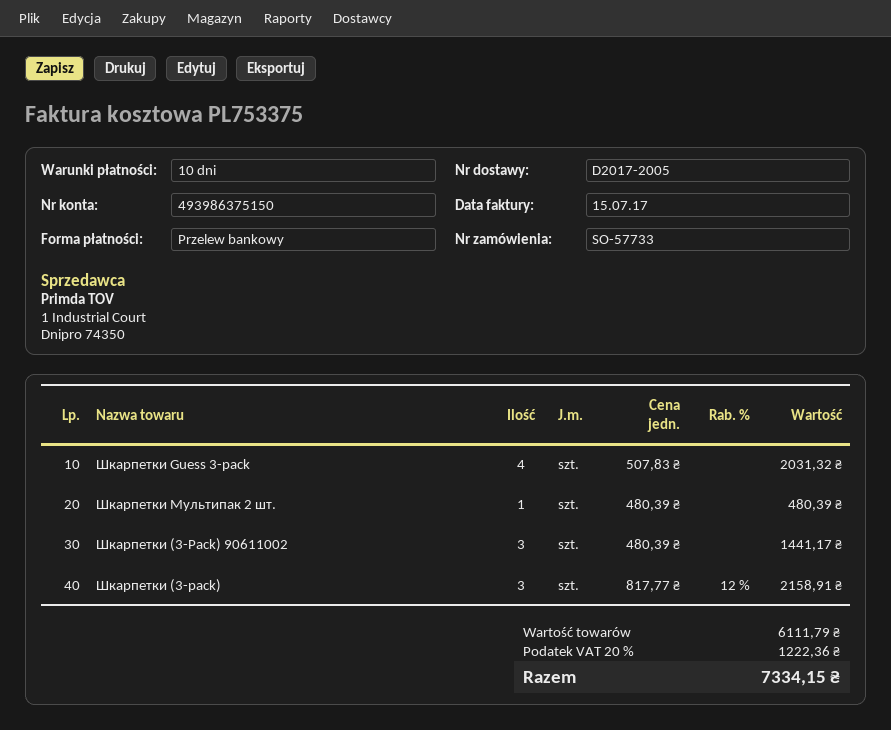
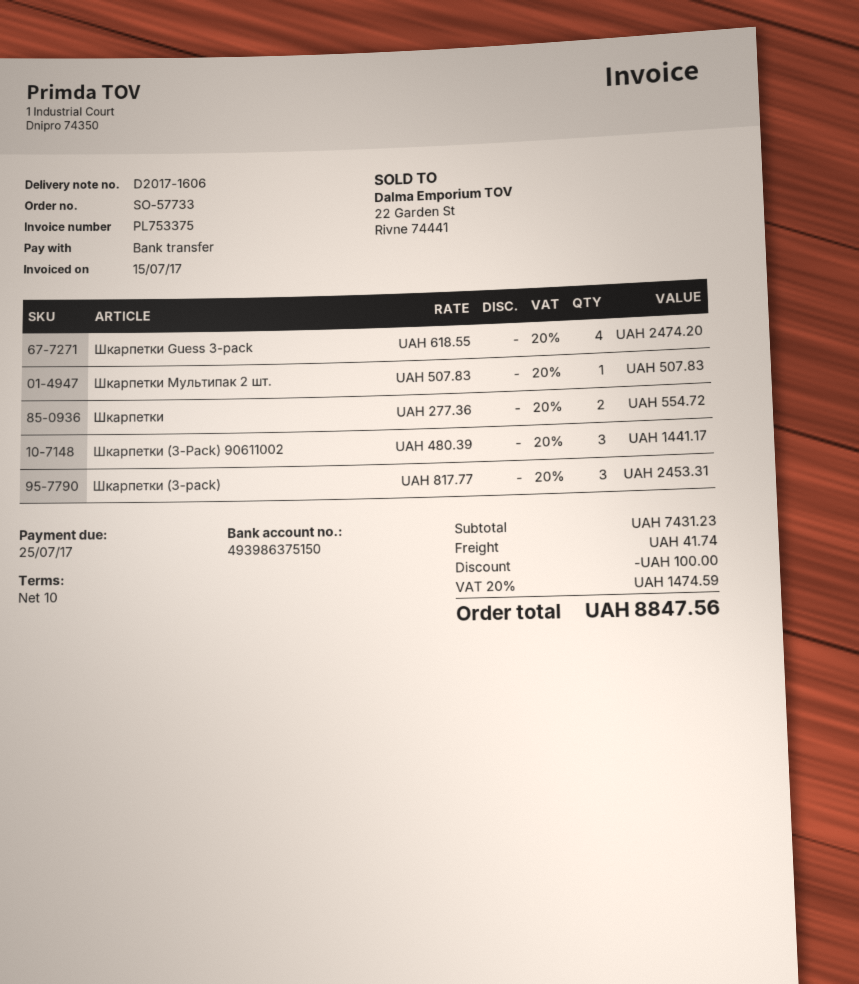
delivery note number: D2017-2005 -> D2017-1606
Шкарпетки Guess 3-pack: 4 x 507.83 = 2031.32 -> 4 x 618.55 = 2474.20
Шкарпетки Мультипак 2 шт.: 1 x 480.39 = 480.39 -> 1 x 507.83 = 507.83
Шкарпетки (3-pack): 3 x 817.77 - 12% = 2158.91 -> 3 x 817.77 = 2453.31
Шкарпетки: none -> 2 x 277.36 = 554.72
subtotal: 6111.79 -> 7431.23
discount: none -> 100.00
shipping: none -> 41.74
tax: 20% = 1222.36 -> 20% = 1474.59
total: 7334.15 -> 8847.56

